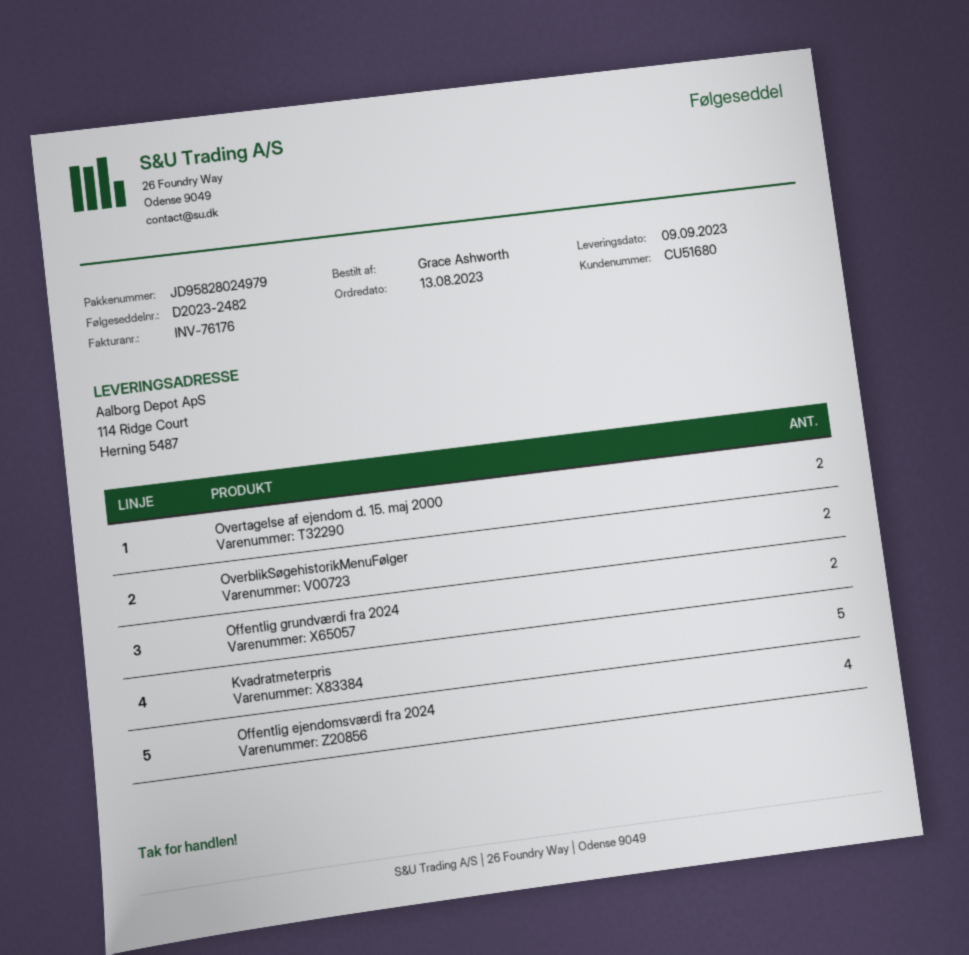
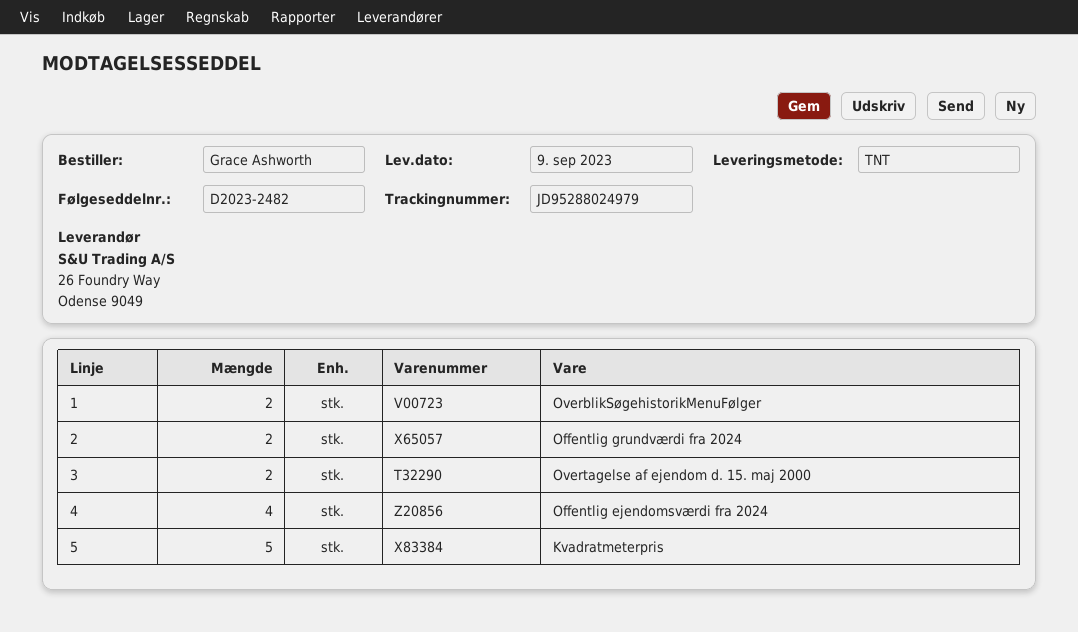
tracking number: JD95828024979 -> JD95288024979

